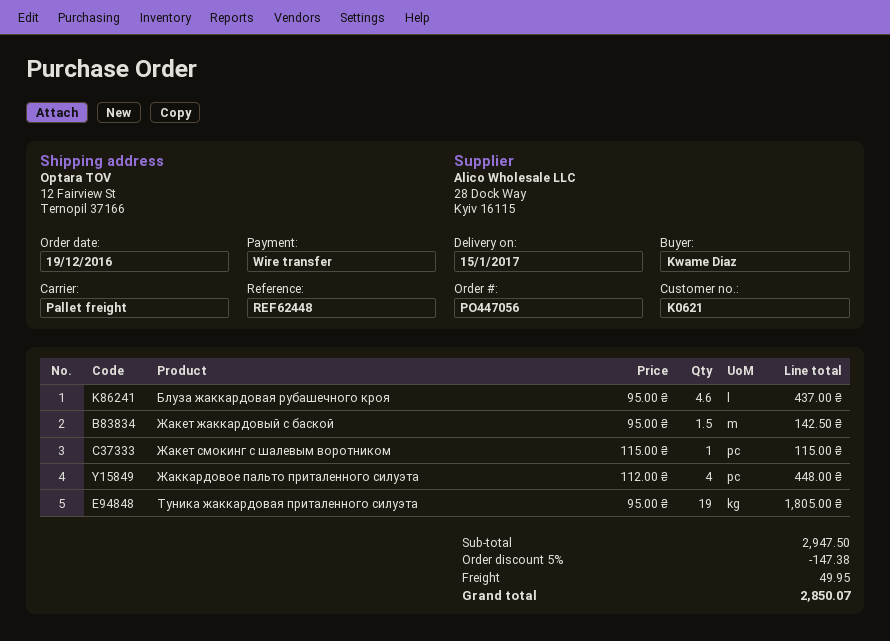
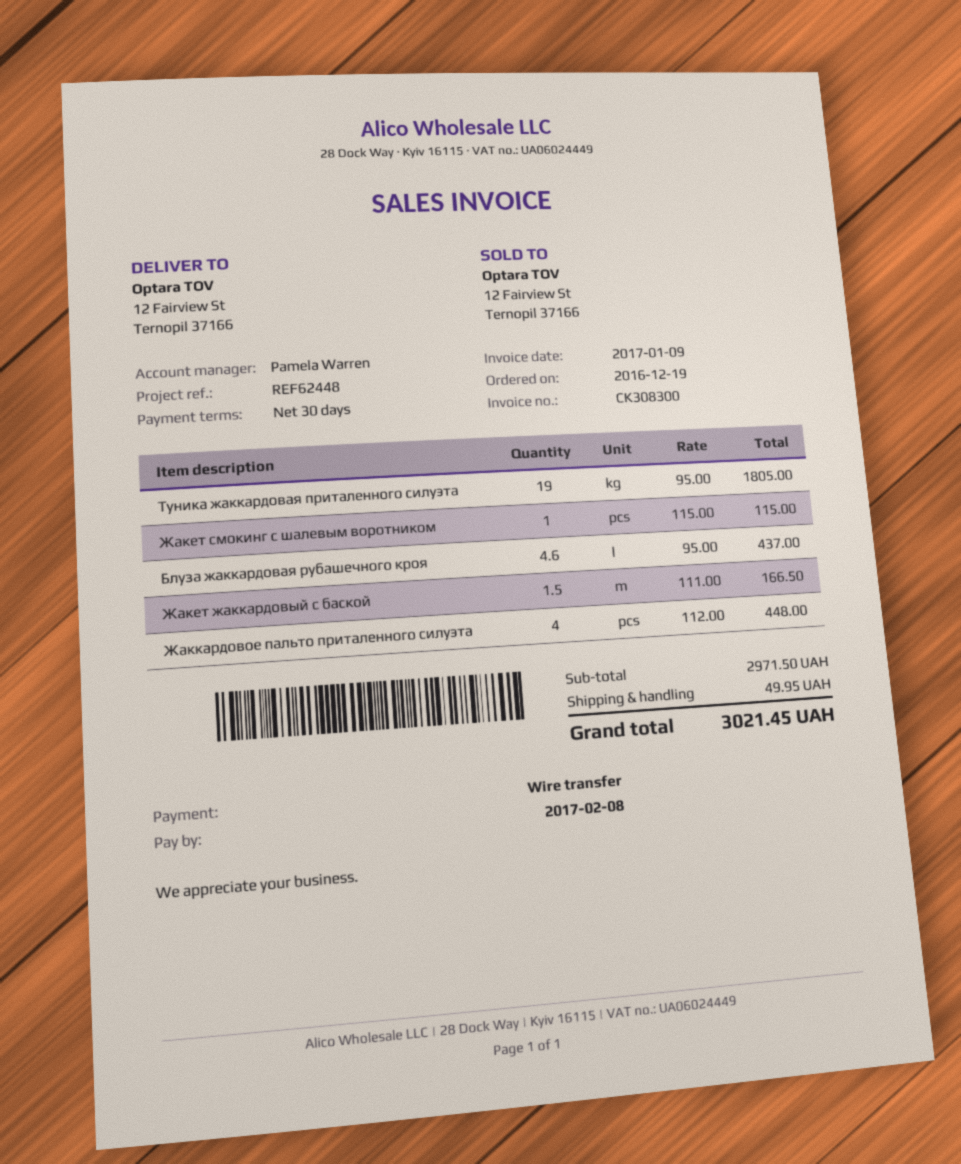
Жакет жаккардовый с баской: 1.5 x 95.00 = 142.50 -> 1.5 x 111.00 = 166.50
subtotal: 2947.50 -> 2971.50
discount: 5% = 147.38 -> none
total: 2850.07 -> 3021.45

